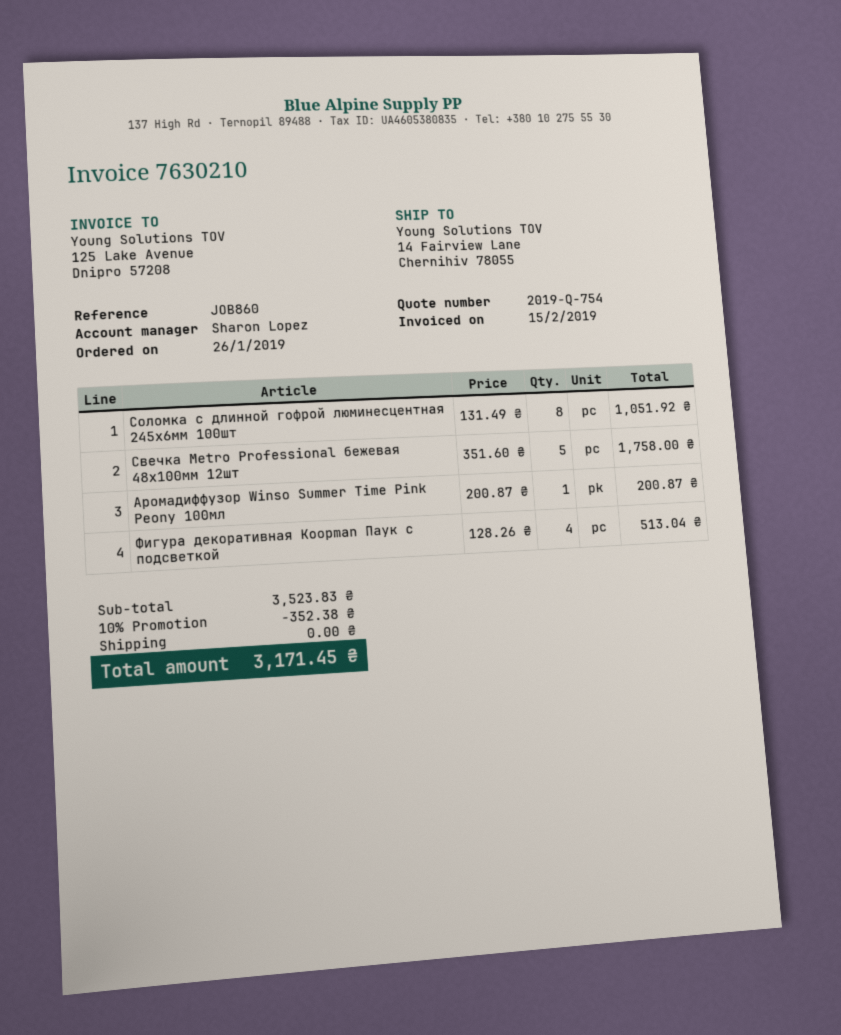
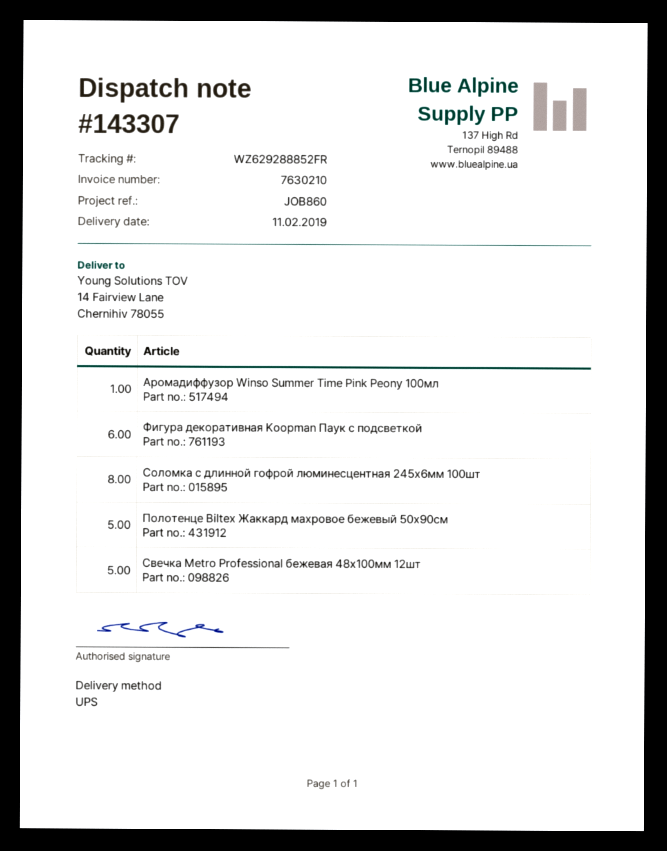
Фигура декоративная Koopman Паук с подсветкой: 4 -> 6
Полотенце Biltex Жаккард махровое бежевый 50х90см: none -> 5

